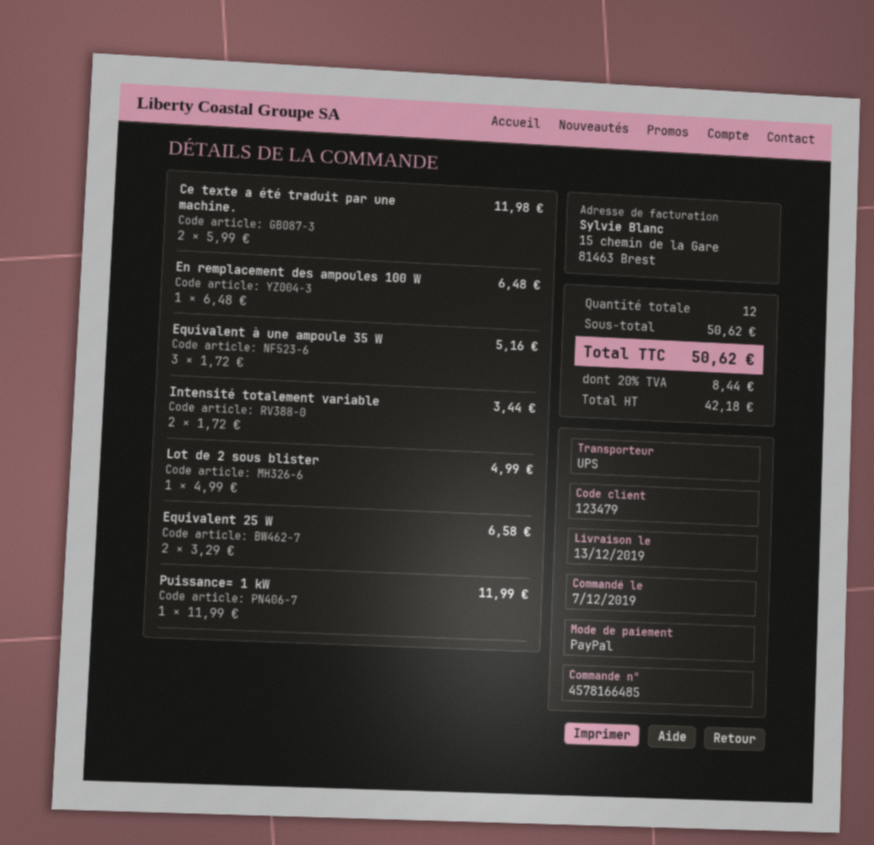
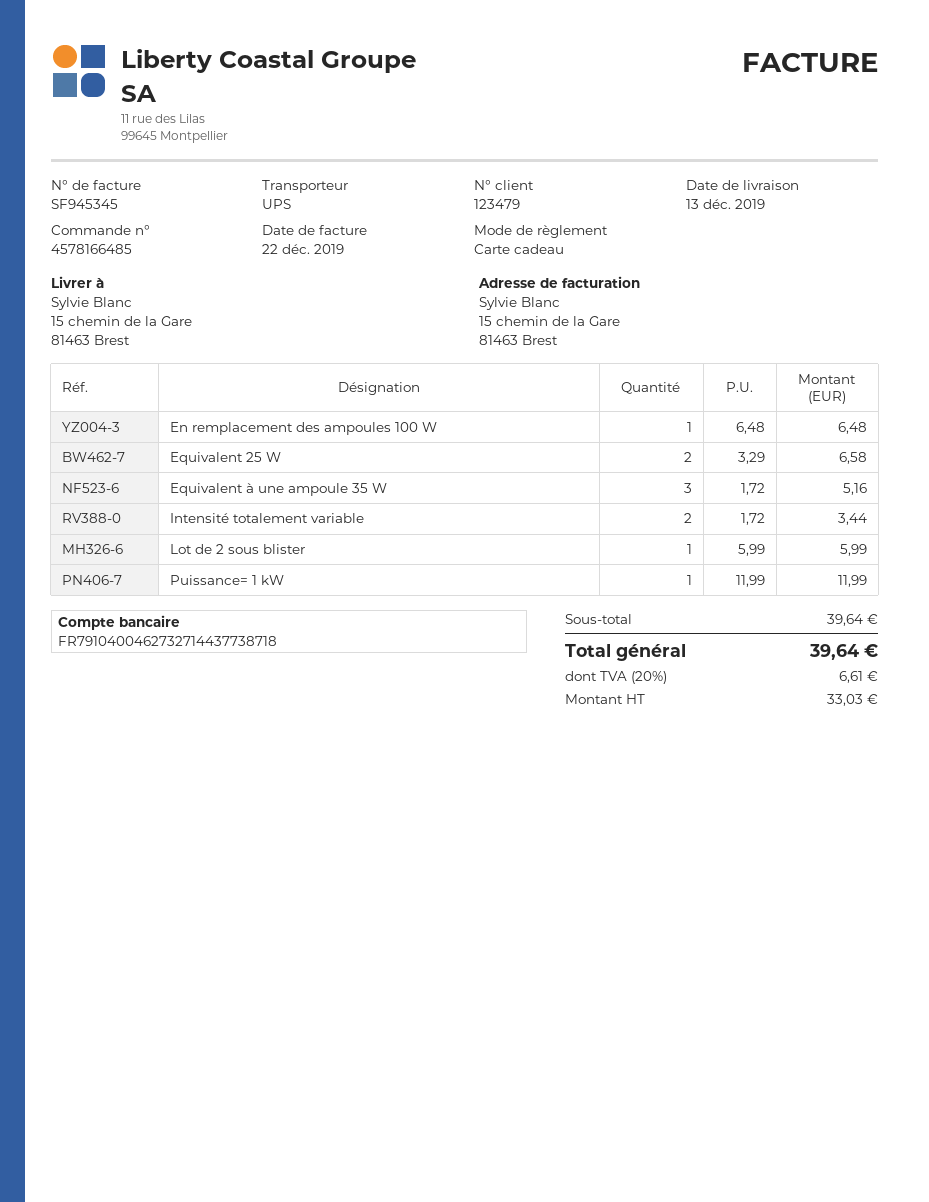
payment method: PayPal -> gift card
Ce texte a été traduit par une machine.: 2 x 5.99 = 11.98 -> none
Lot de 2 sous blister: 1 x 4.99 = 4.99 -> 1 x 5.99 = 5.99
subtotal: 50.62 -> 39.64
net: 42.18 -> 33.03
tax: 20% = 8.44 -> 20% = 6.61
total: 50.62 -> 39.64

